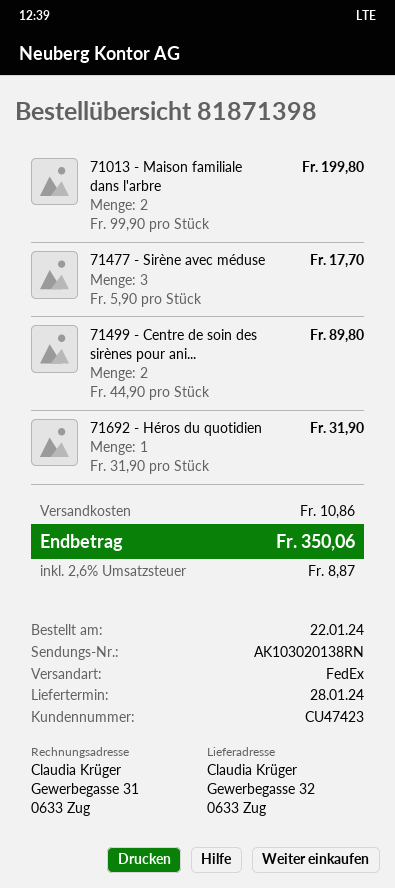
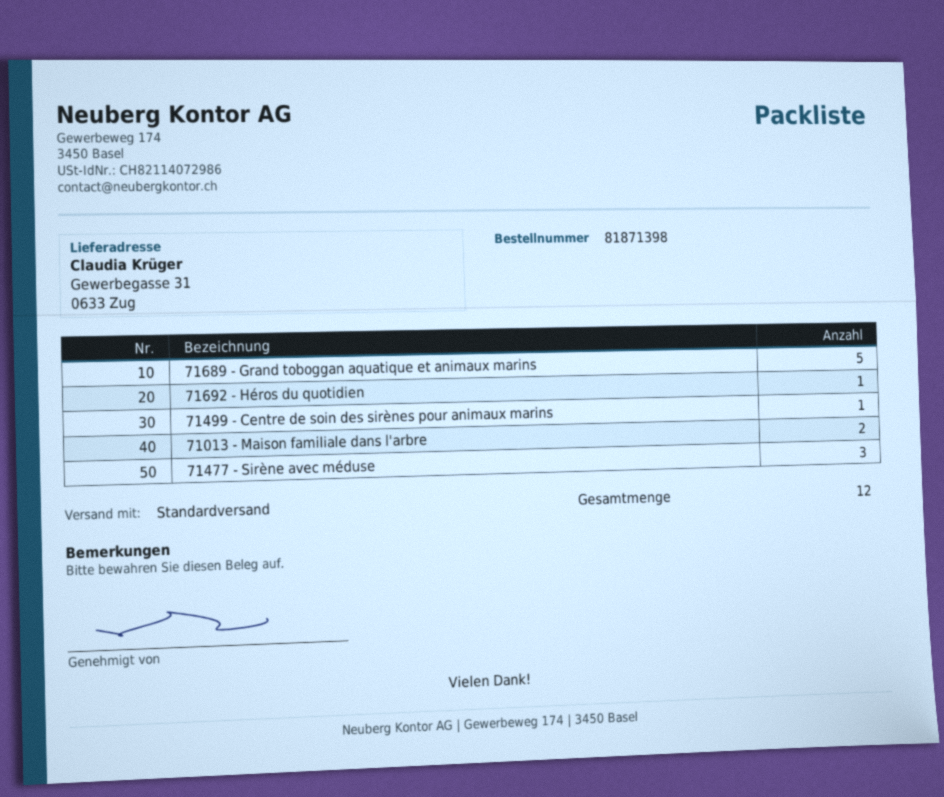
shipping method: FedEx -> standard
ship to: Gewerbegasse 32, 0633 Zug -> Gewerbegasse 31, 0633 Zug
71499 - Centre de soin des sirènes pour ani...: 2 -> 1
71689 - Grand toboggan aquatique et animaux marins: none -> 5

